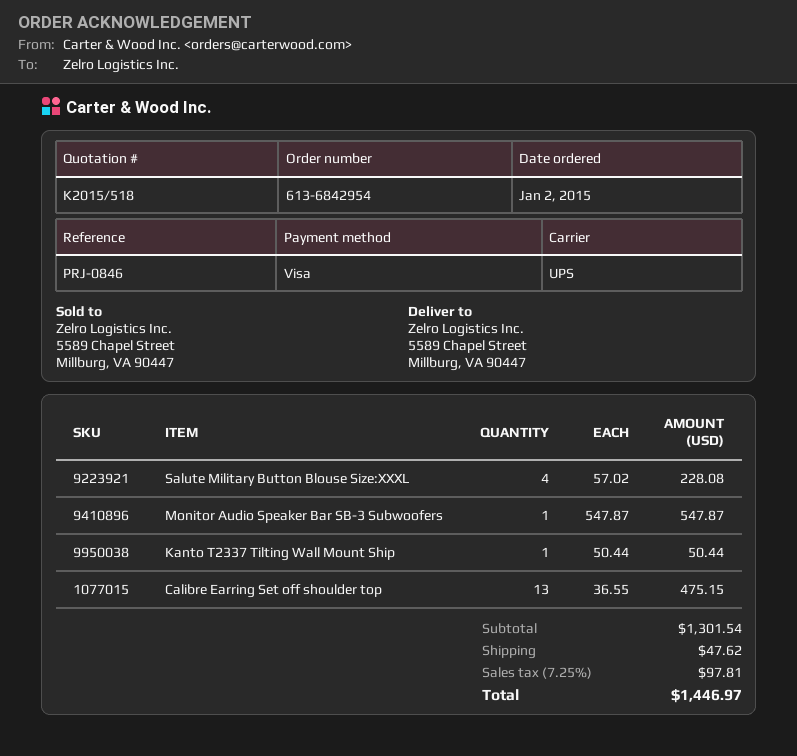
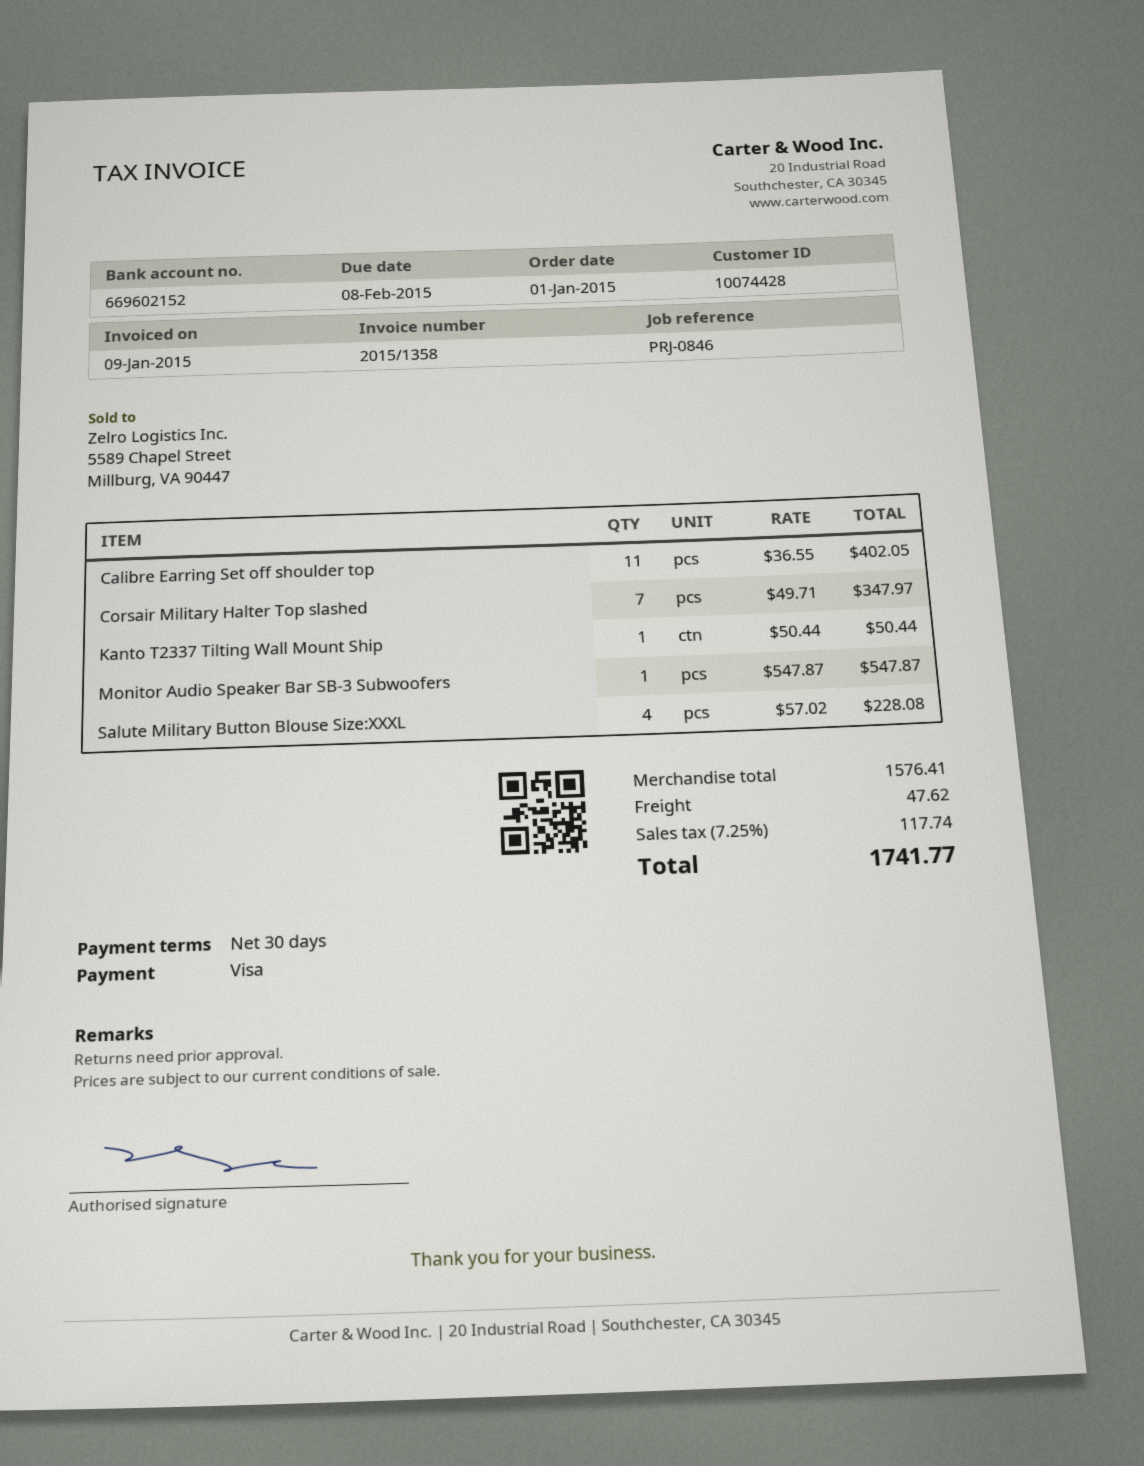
order date: 2015-01-02 -> 2015-01-01
Calibre Earring Set off shoulder top: 13 x 36.55 = 475.15 -> 11 x 36.55 = 402.05
Corsair Military Halter Top slashed: none -> 7 x 49.71 = 347.97
subtotal: 1301.54 -> 1576.41
tax: 7.25% = 97.81 -> 7.25% = 117.74
total: 1446.97 -> 1741.77

